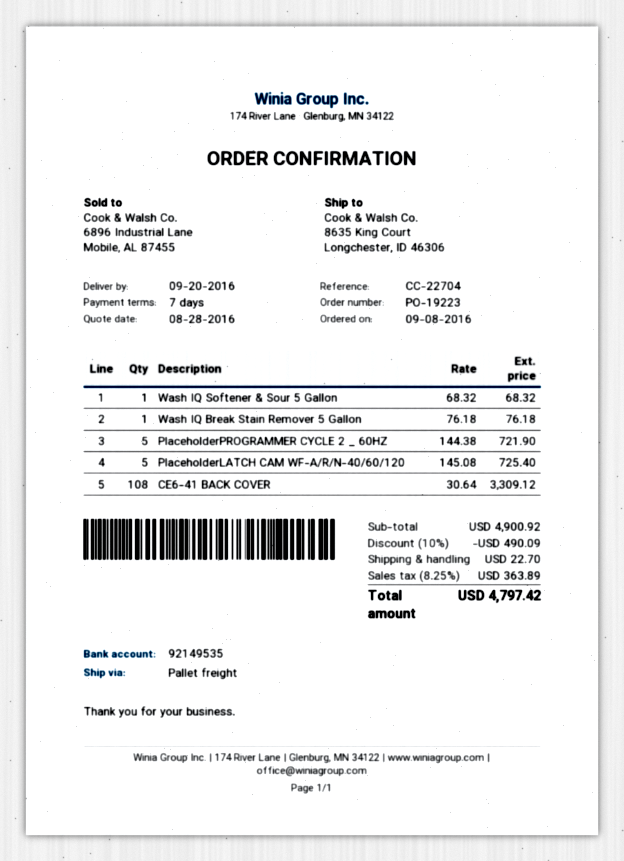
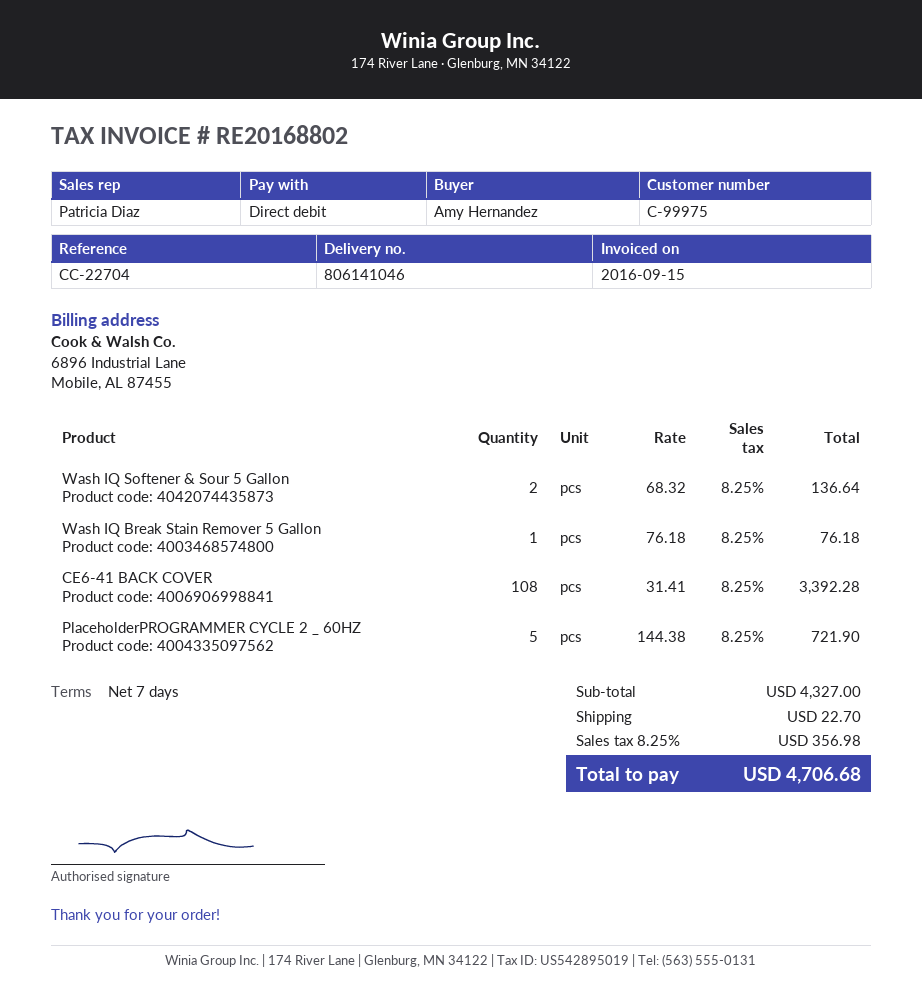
Wash IQ Softener & Sour 5 Gallon: 1 x 68.32 = 68.32 -> 2 x 68.32 = 136.64
PlaceholderLATCH CAM WF-A/R/N-40/60/120: 5 x 145.08 = 725.40 -> none
CE6-41 BACK COVER: 108 x 30.64 = 3309.12 -> 108 x 31.41 = 3392.28
subtotal: 4900.92 -> 4327.00
discount: 10% = 490.09 -> none
tax: 8.25% = 363.89 -> 8.25% = 356.98
total: 4797.42 -> 4706.68

